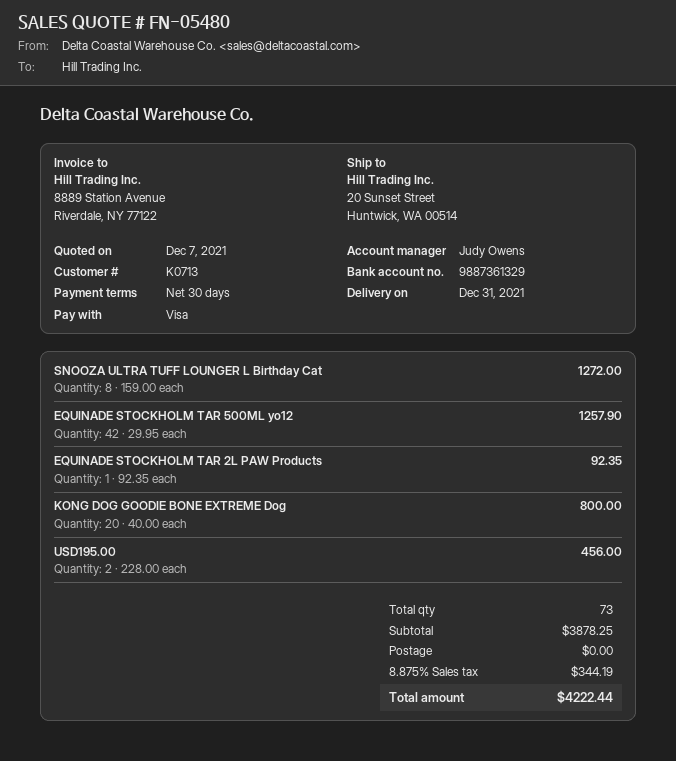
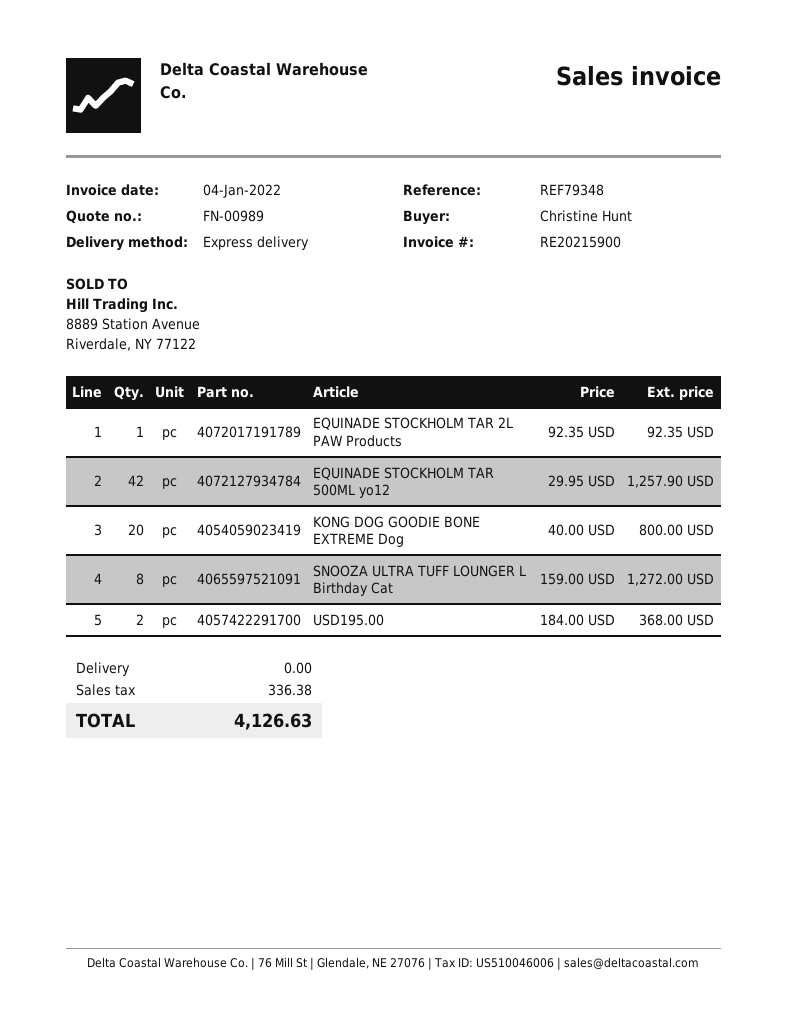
quote number: FN-05480 -> FN-00989
USD195.00: 2 x 228.00 = 456.00 -> 2 x 184.00 = 368.00
tax: 344.19 -> 336.38
total: 4222.44 -> 4126.63

